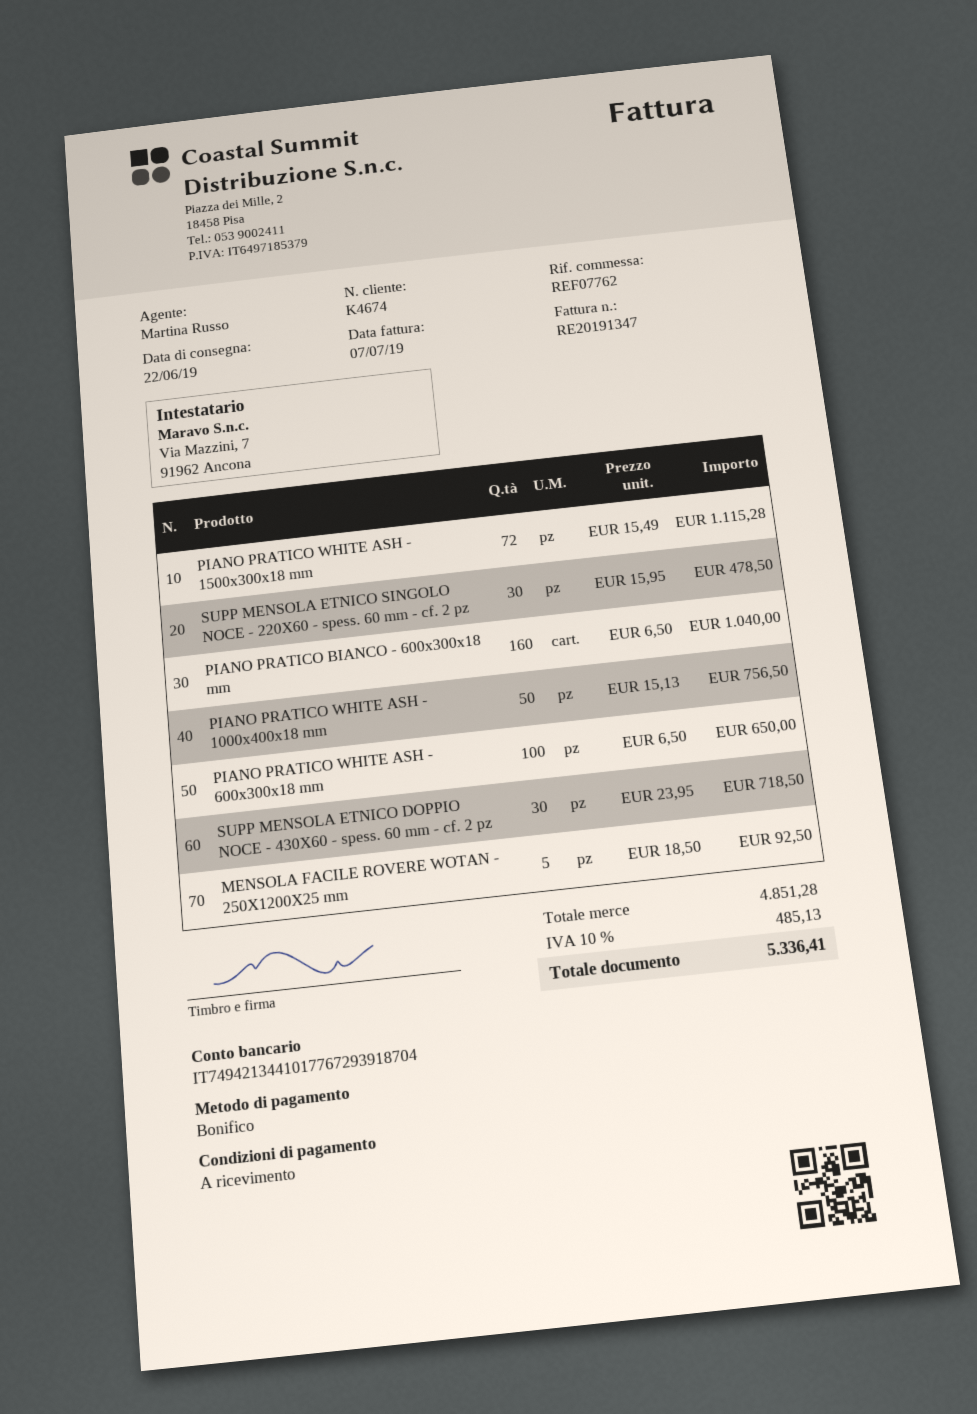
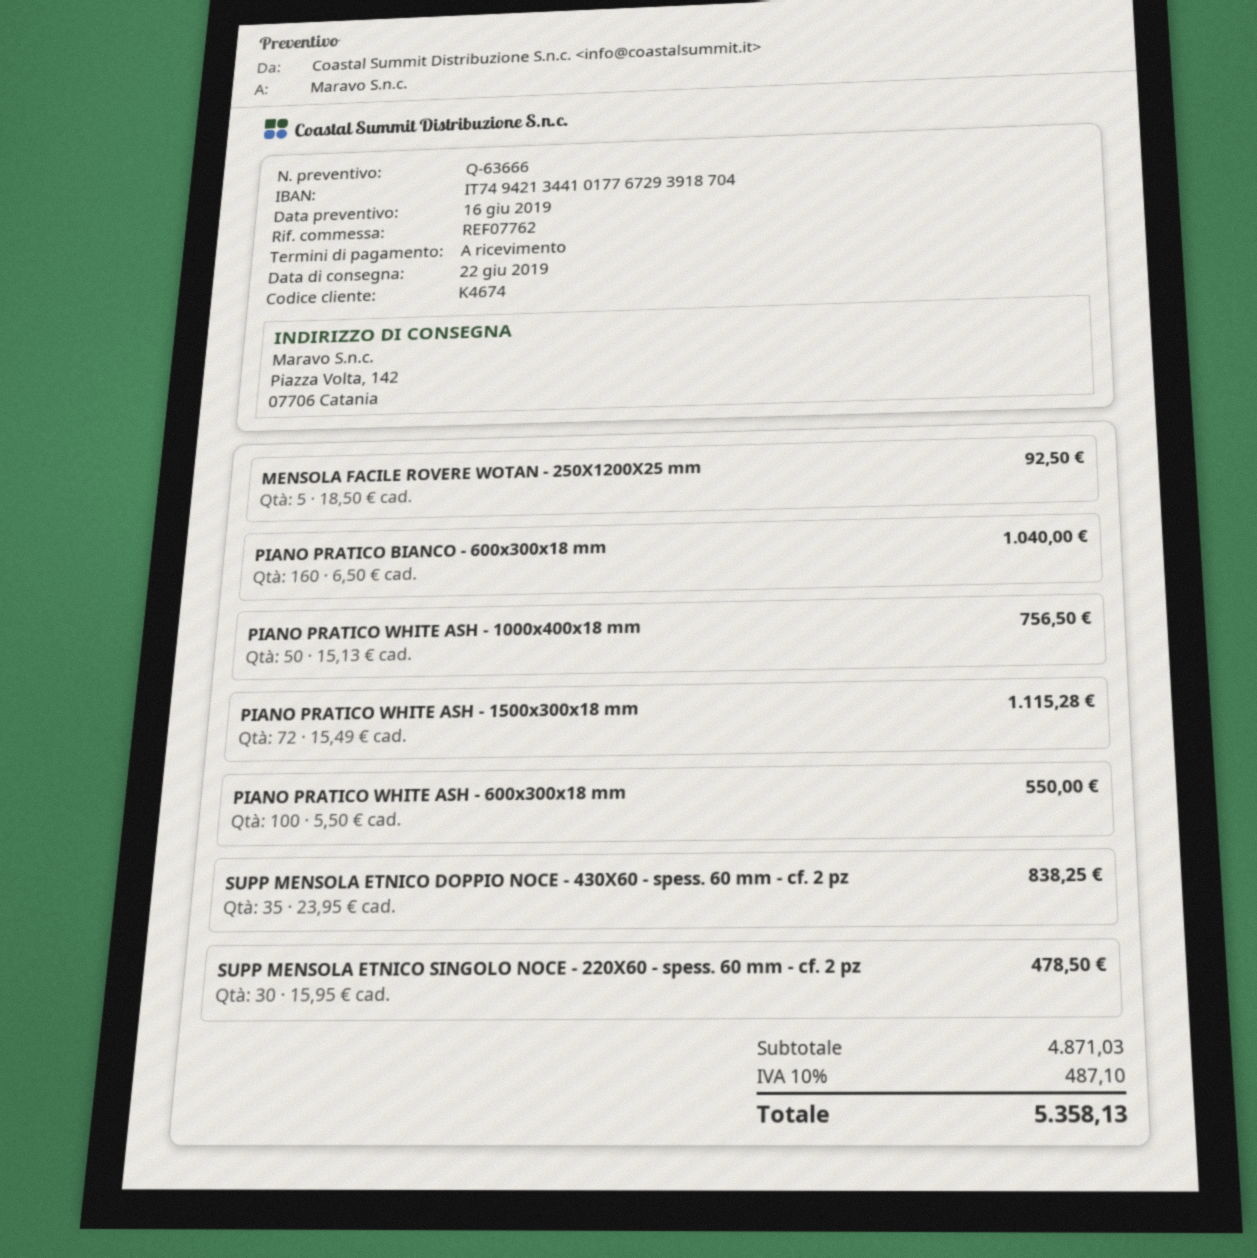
PIANO PRATICO WHITE ASH - 600x300x18 mm: 100 x 6.50 = 650.00 -> 100 x 5.50 = 550.00
SUPP MENSOLA ETNICO DOPPIO NOCE - 430X60 - spess. 60 mm - cf. 2 pz: 30 x 23.95 = 718.50 -> 35 x 23.95 = 838.25
subtotal: 4851.28 -> 4871.03
tax: 10% = 485.13 -> 10% = 487.10
total: 5336.41 -> 5358.13

